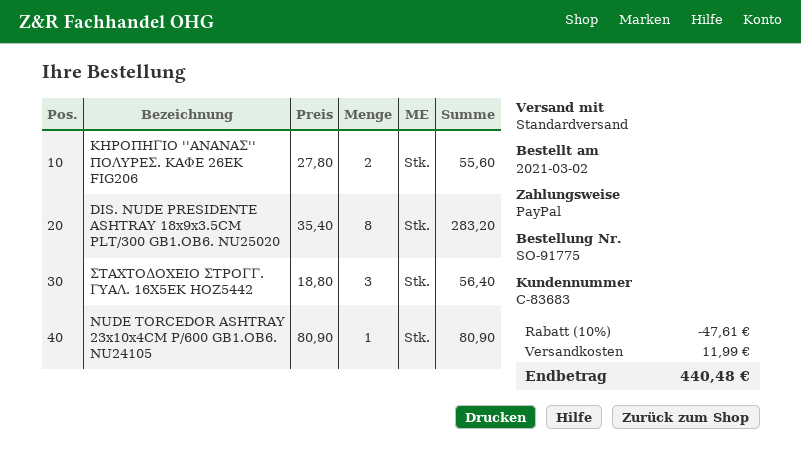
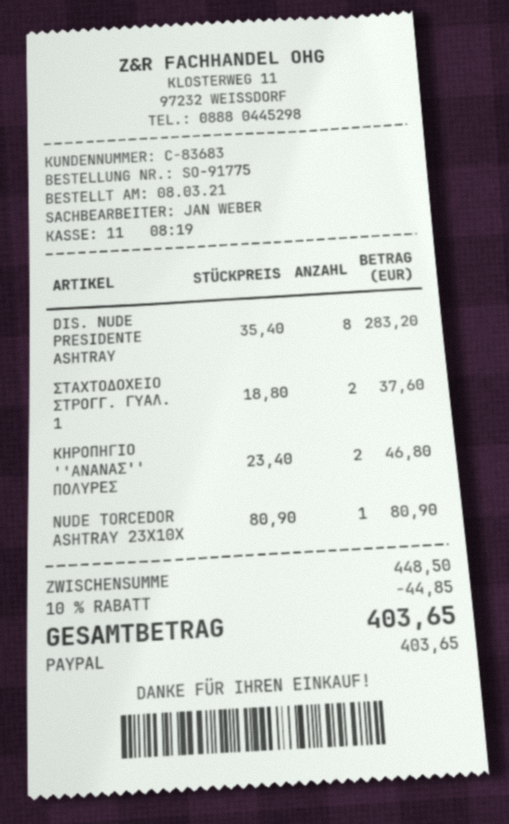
order date: 2021-03-02 -> 2021-03-08
ΚΗΡΟΠΗΓΙΟ ''ΑΝΑΝΑΣ'' ΠΟΛΥΡΕΣ. ΚΑΦΕ 26ΕΚ FIG206: 2 x 27.80 = 55.60 -> 2 x 23.40 = 46.80
ΣΤΑΧΤΟΔΟΧΕΙΟ ΣΤΡΟΓΓ. ΓΥΑΛ. 16Χ5ΕΚ HOZ5442: 3 x 18.80 = 56.40 -> 2 x 18.80 = 37.60
discount: 10% = 47.61 -> 10% = 44.85
shipping: 11.99 -> none
total: 440.48 -> 403.65

